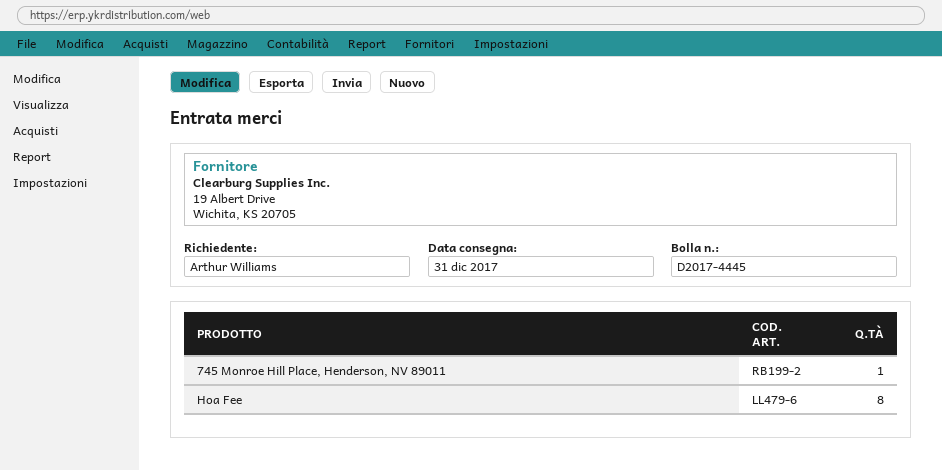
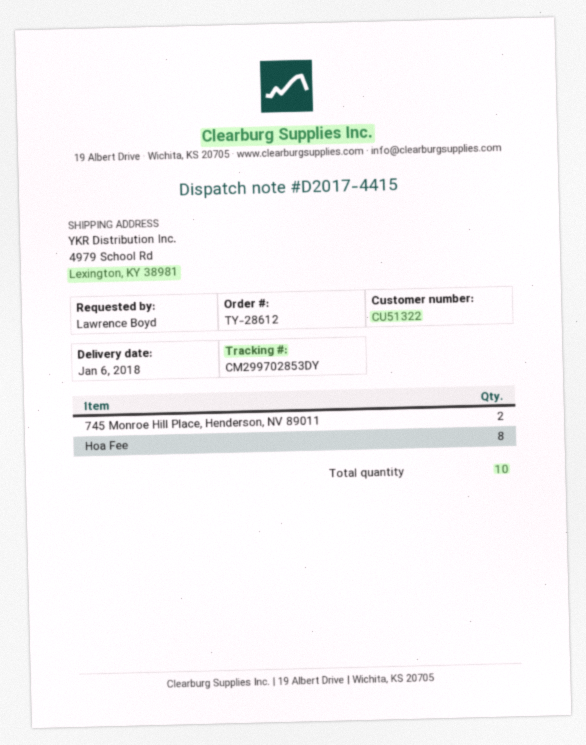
delivery note number: D2017-4445 -> D2017-4415
delivery date: 2017-12-31 -> 2018-01-06
ordered by: Arthur Williams -> Lawrence Boyd
745 Monroe Hill Place, Henderson, NV 89011: 1 -> 2

